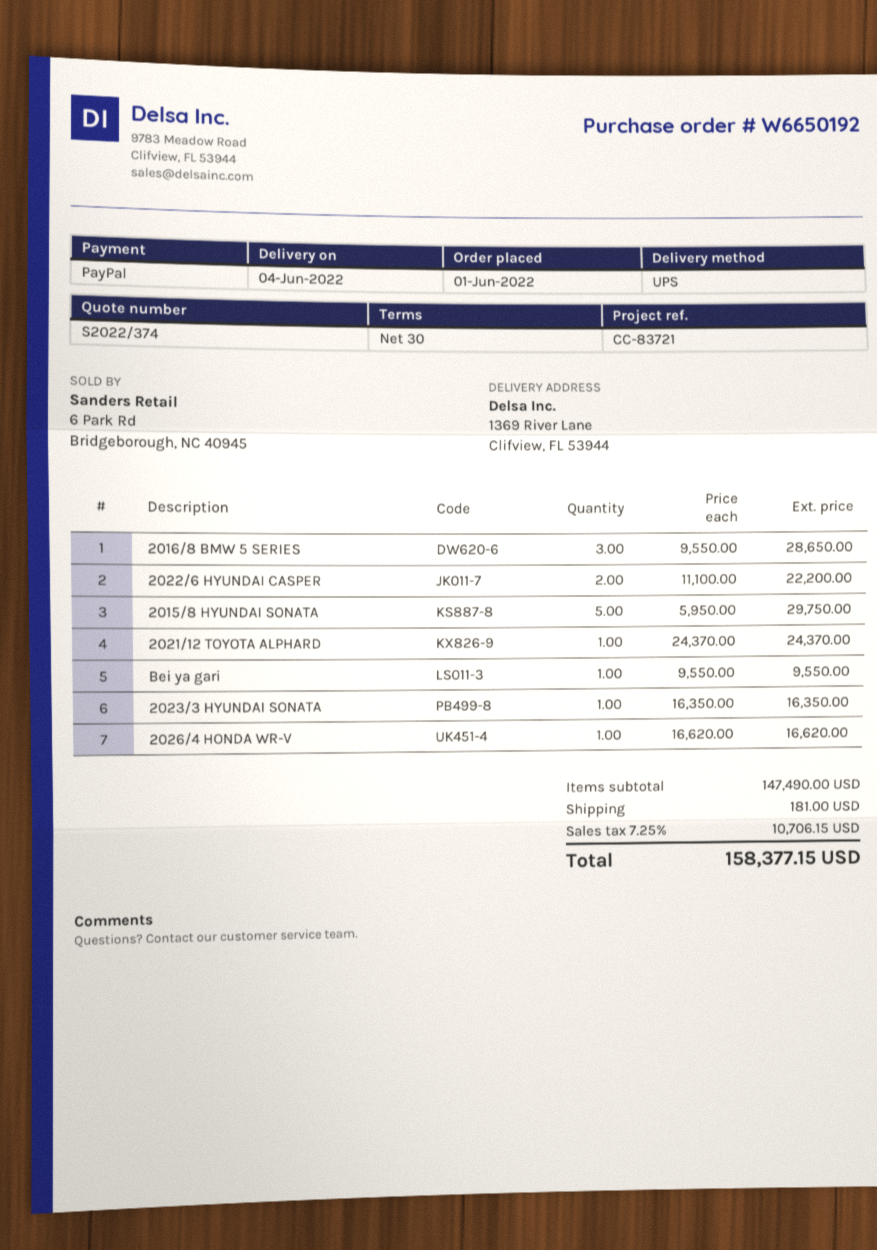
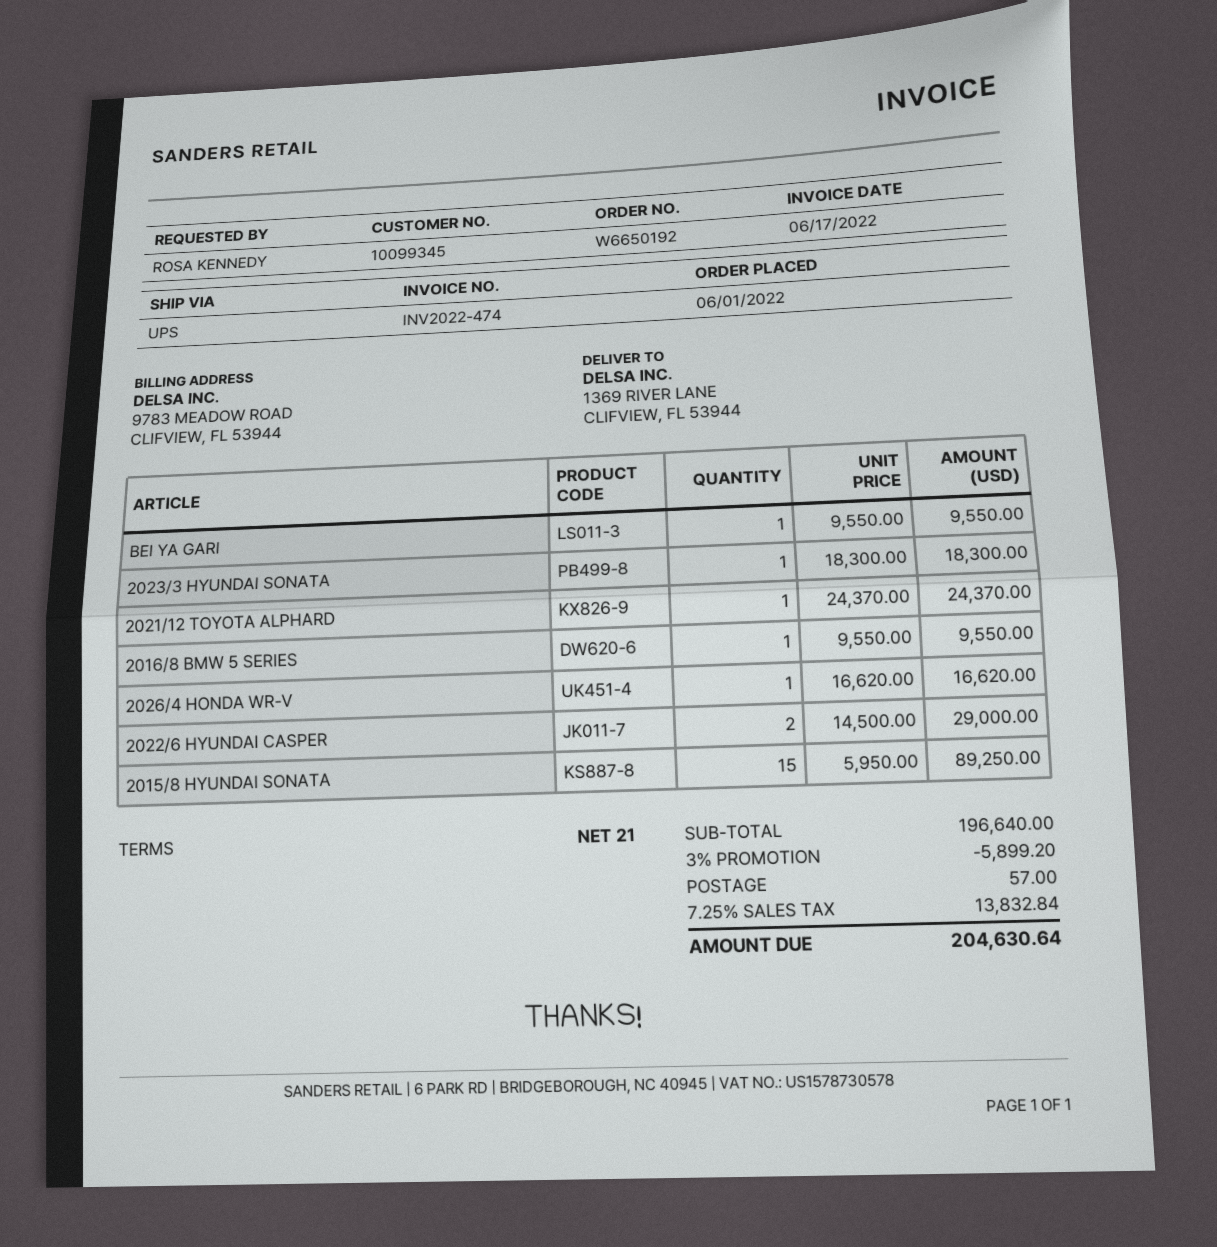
payment terms: 30 days -> 21 days
2016/8 BMW 5 SERIES: 3 x 9550.00 = 28650.00 -> 1 x 9550.00 = 9550.00
2022/6 HYUNDAI CASPER: 2 x 11100.00 = 22200.00 -> 2 x 14500.00 = 29000.00
2015/8 HYUNDAI SONATA: 5 x 5950.00 = 29750.00 -> 15 x 5950.00 = 89250.00
2023/3 HYUNDAI SONATA: 1 x 16350.00 = 16350.00 -> 1 x 18300.00 = 18300.00
subtotal: 147490.00 -> 196640.00
discount: none -> 3% = 5899.20
shipping: 181.00 -> 57.00
tax: 7.25% = 10706.15 -> 7.25% = 13832.84
total: 158377.15 -> 204630.64

